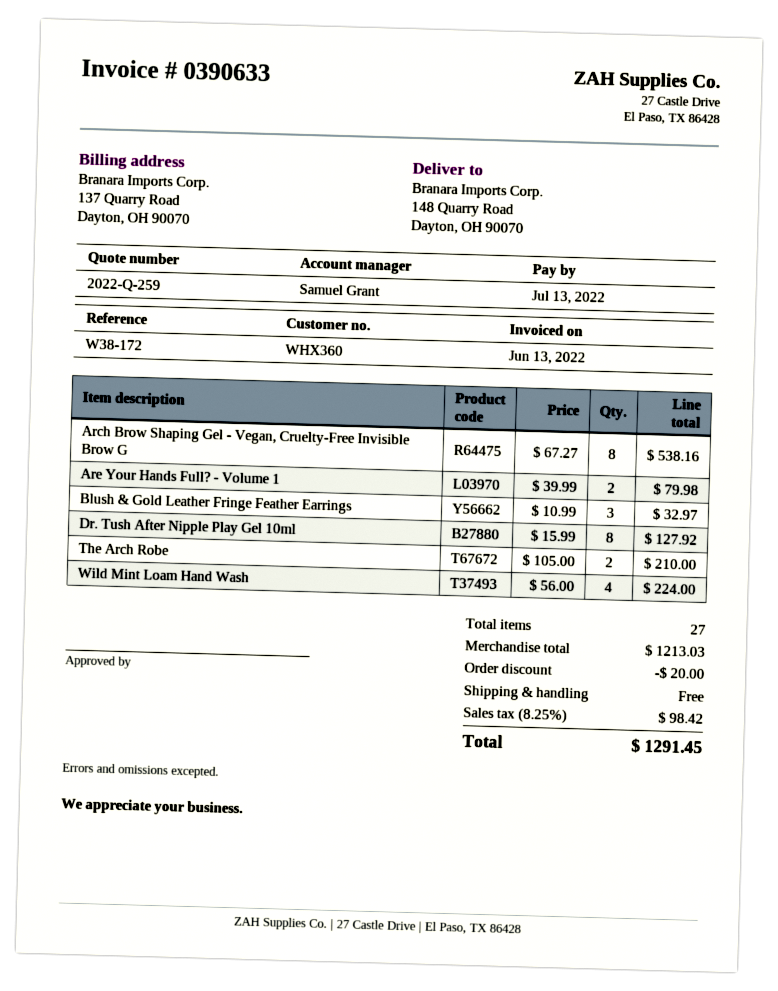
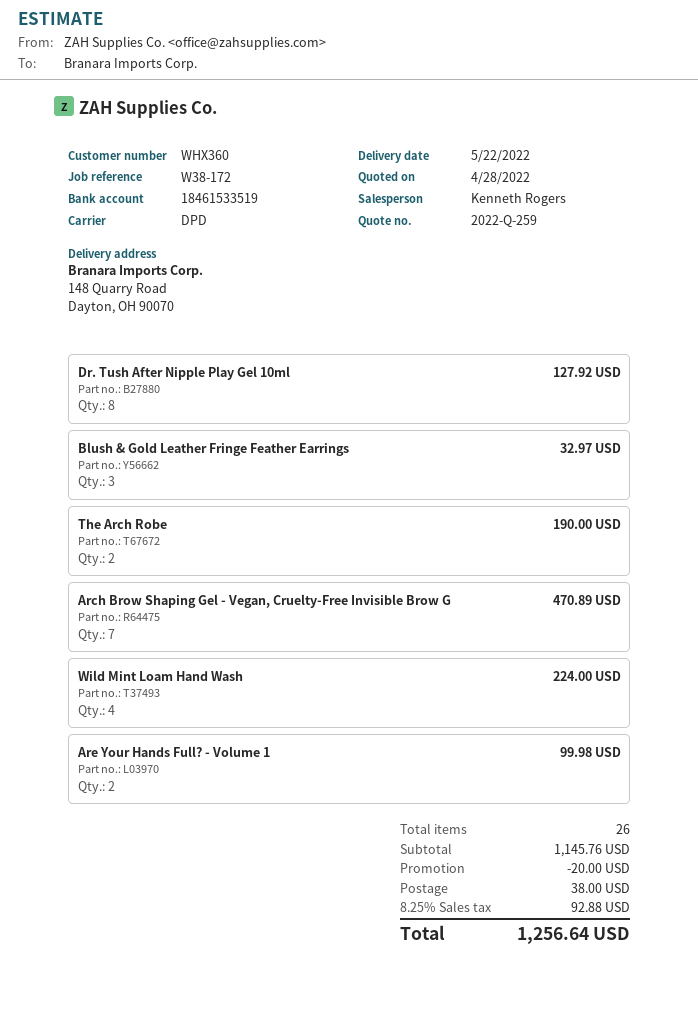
sales rep: Samuel Grant -> Kenneth Rogers
Arch Brow Shaping Gel - Vegan, Cruelty-Free Invisible Brow G: 8 for 538.16 -> 7 for 470.89
Are Your Hands Full? - Volume 1: 2 for 79.98 -> 2 for 99.98
The Arch Robe: 2 for 210.00 -> 2 for 190.00
total quantity: 27 -> 26
subtotal: 1213.03 -> 1145.76
shipping: 0.00 -> 38.00
tax: 8.25% = 98.42 -> 8.25% = 92.88
total: 1291.45 -> 1256.64

